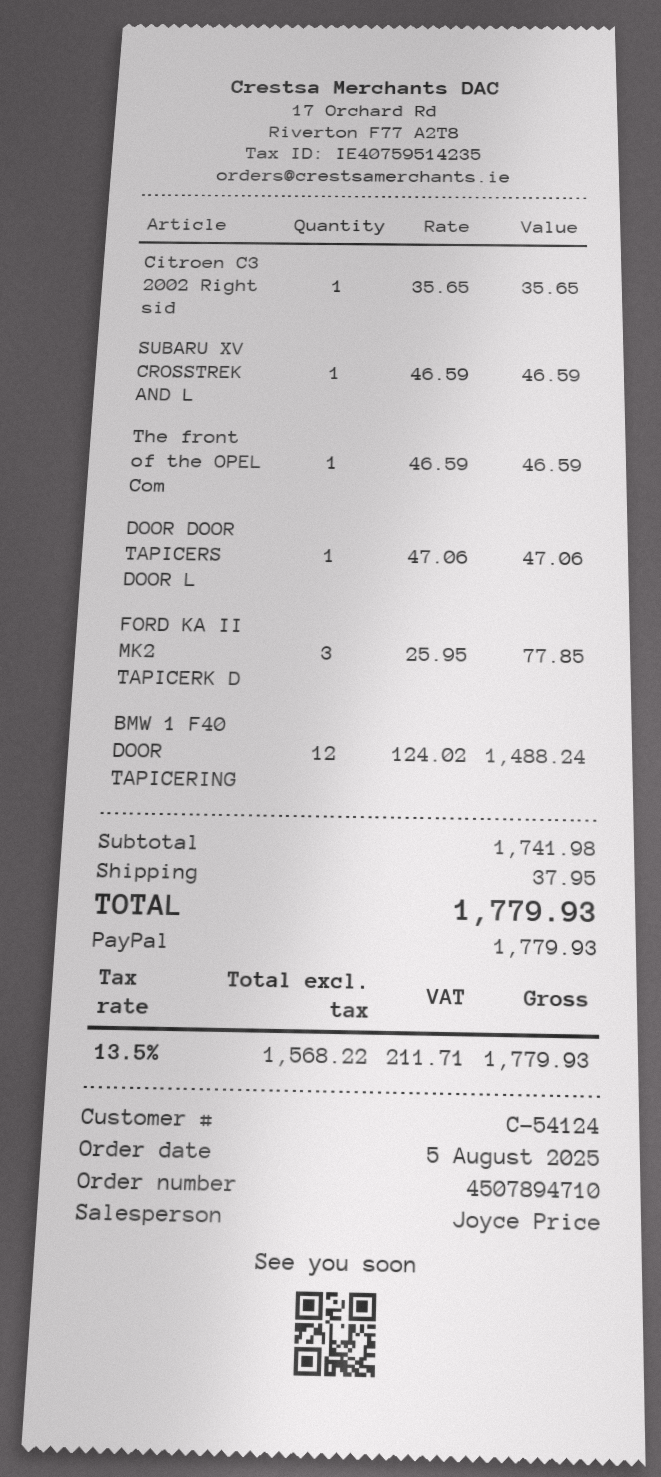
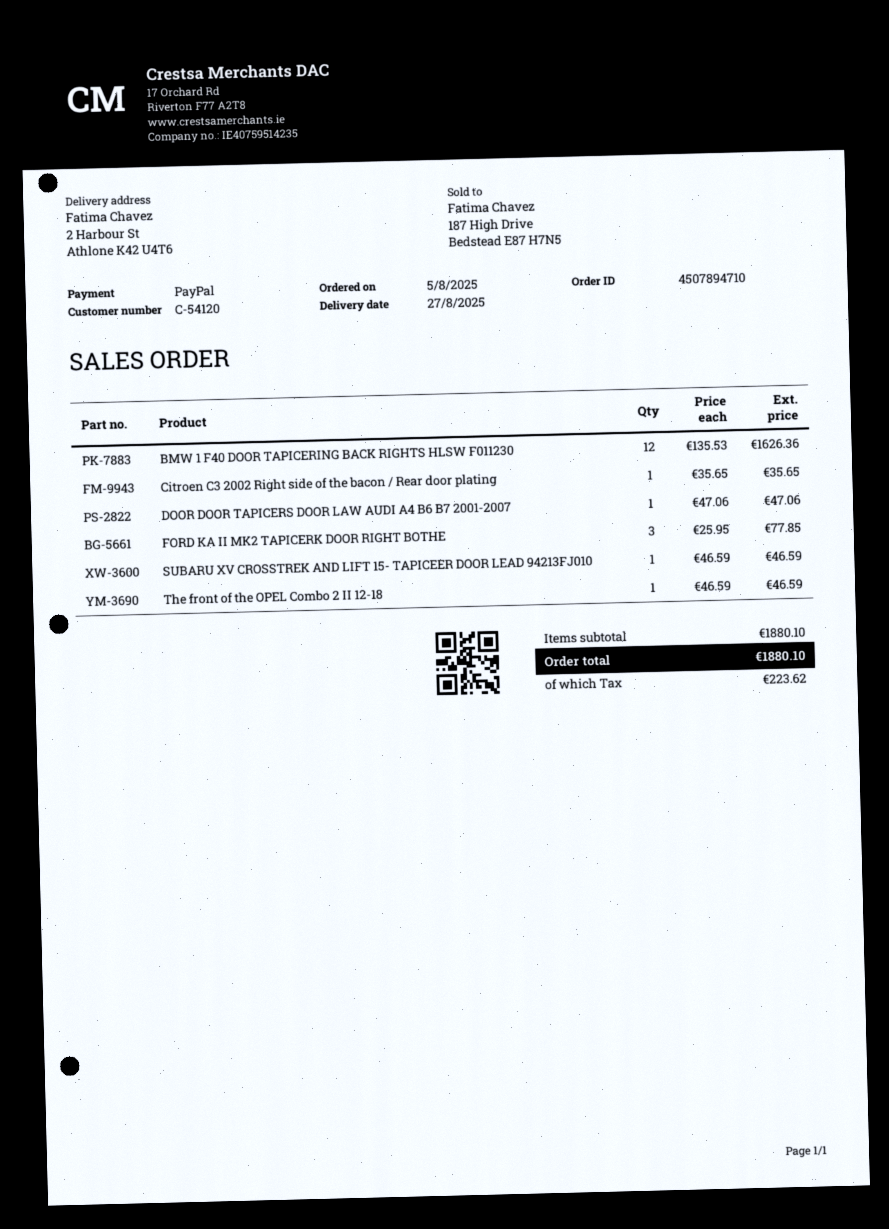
customer number: C-54124 -> C-54120
BMW 1 F40 DOOR TAPICERING: 12 x 124.02 = 1488.24 -> 12 x 135.53 = 1626.36
subtotal: 1741.98 -> 1880.10
shipping: 37.95 -> none
tax: 211.71 -> 223.62
total: 1779.93 -> 1880.10

